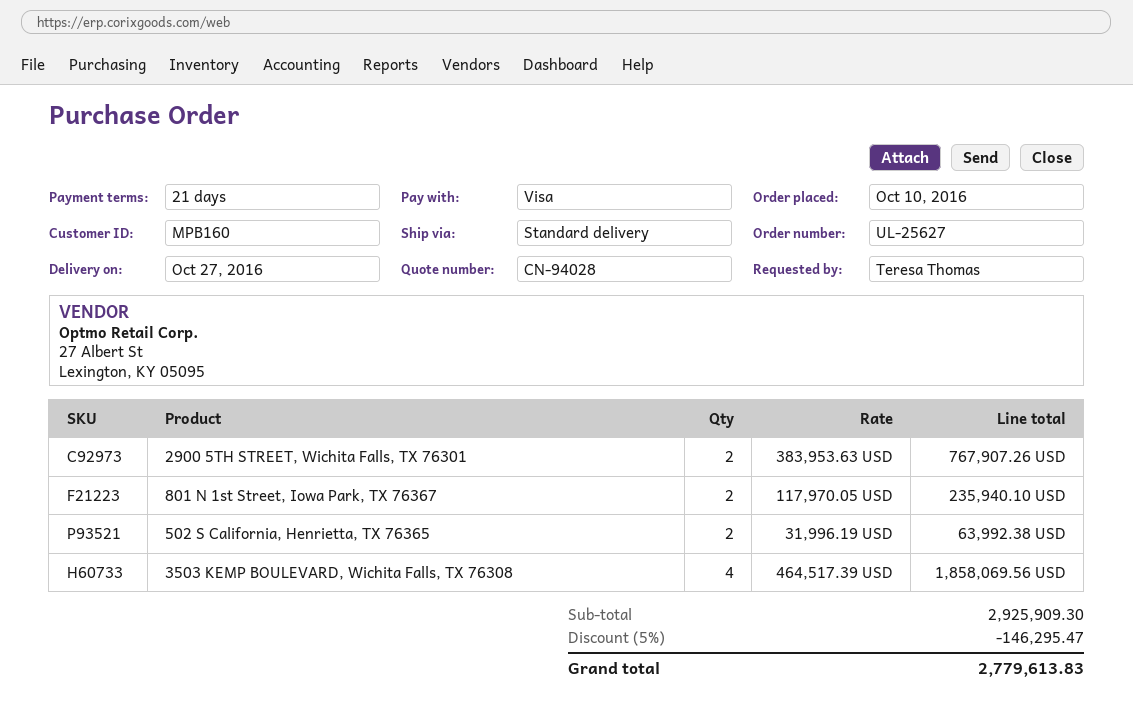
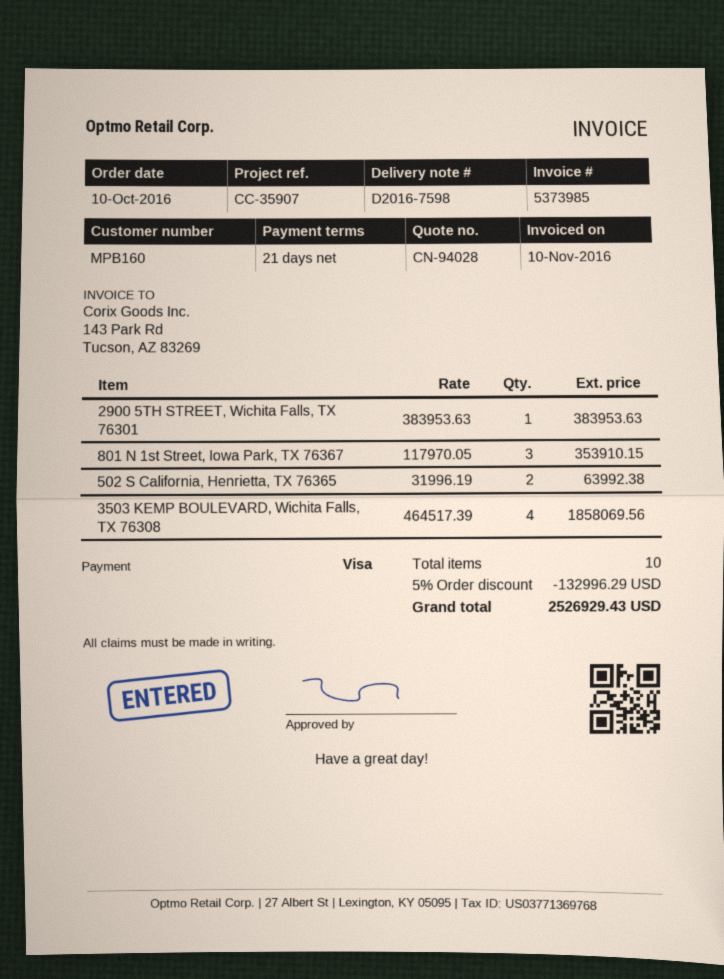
2900 5TH STREET, Wichita Falls, TX 76301: 2 x 383953.63 = 767907.26 -> 1 x 383953.63 = 383953.63
801 N 1st Street, Iowa Park, TX 76367: 2 x 117970.05 = 235940.10 -> 3 x 117970.05 = 353910.15
discount: 5% = 146295.47 -> 5% = 132996.29
total: 2779613.83 -> 2526929.43

